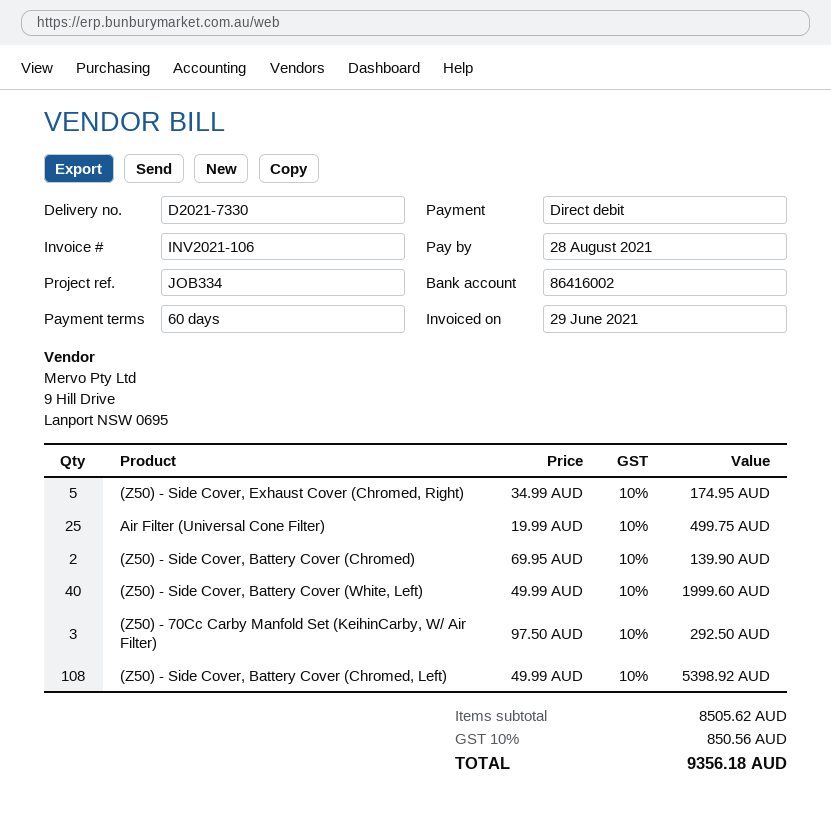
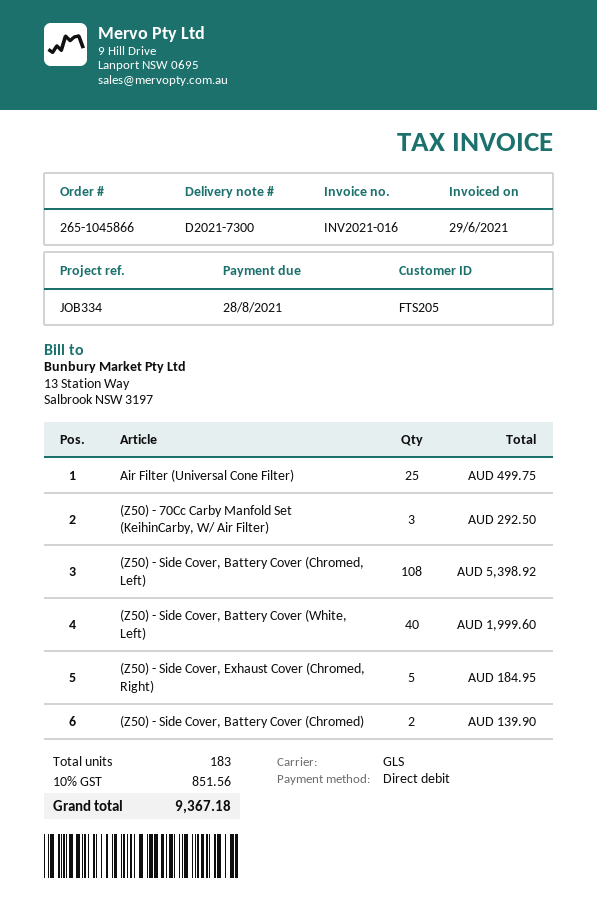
delivery note number: D2021-7330 -> D2021-7300
invoice number: INV2021-106 -> INV2021-016
(Z50) - Side Cover, Exhaust Cover (Chromed, Right): 5 for 174.95 -> 5 for 184.95
tax: 10% = 850.56 -> 10% = 851.56
total: 9356.18 -> 9367.18

